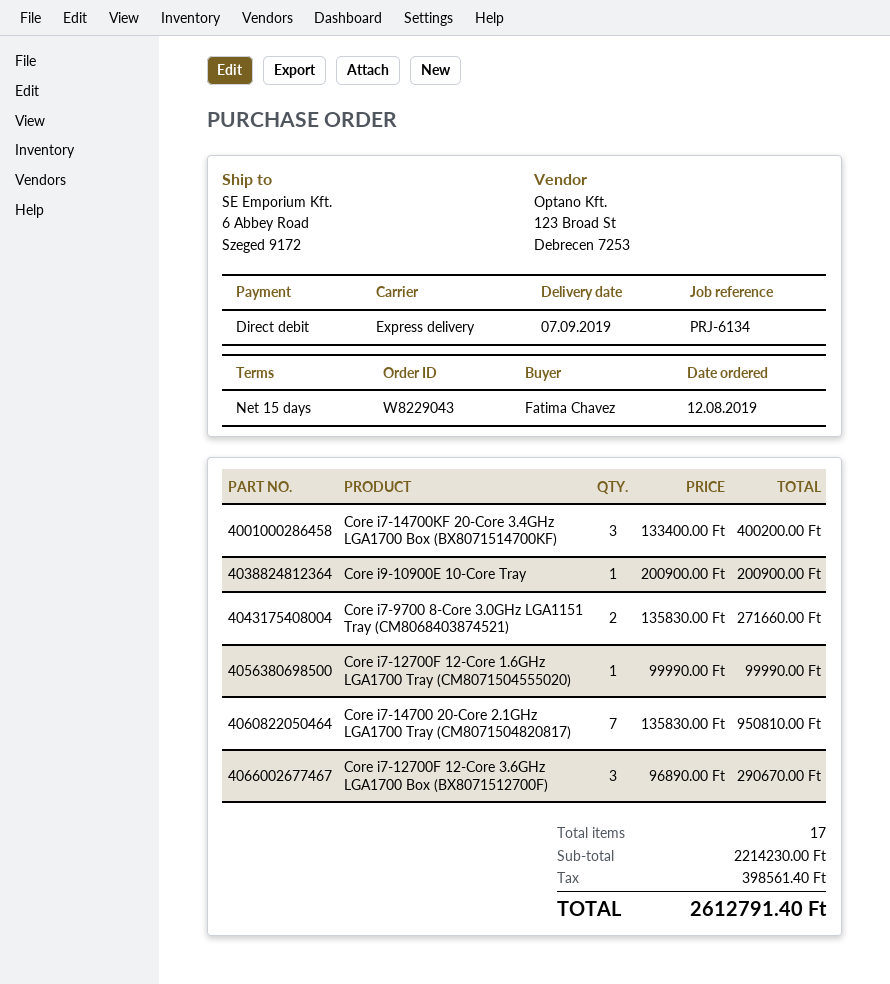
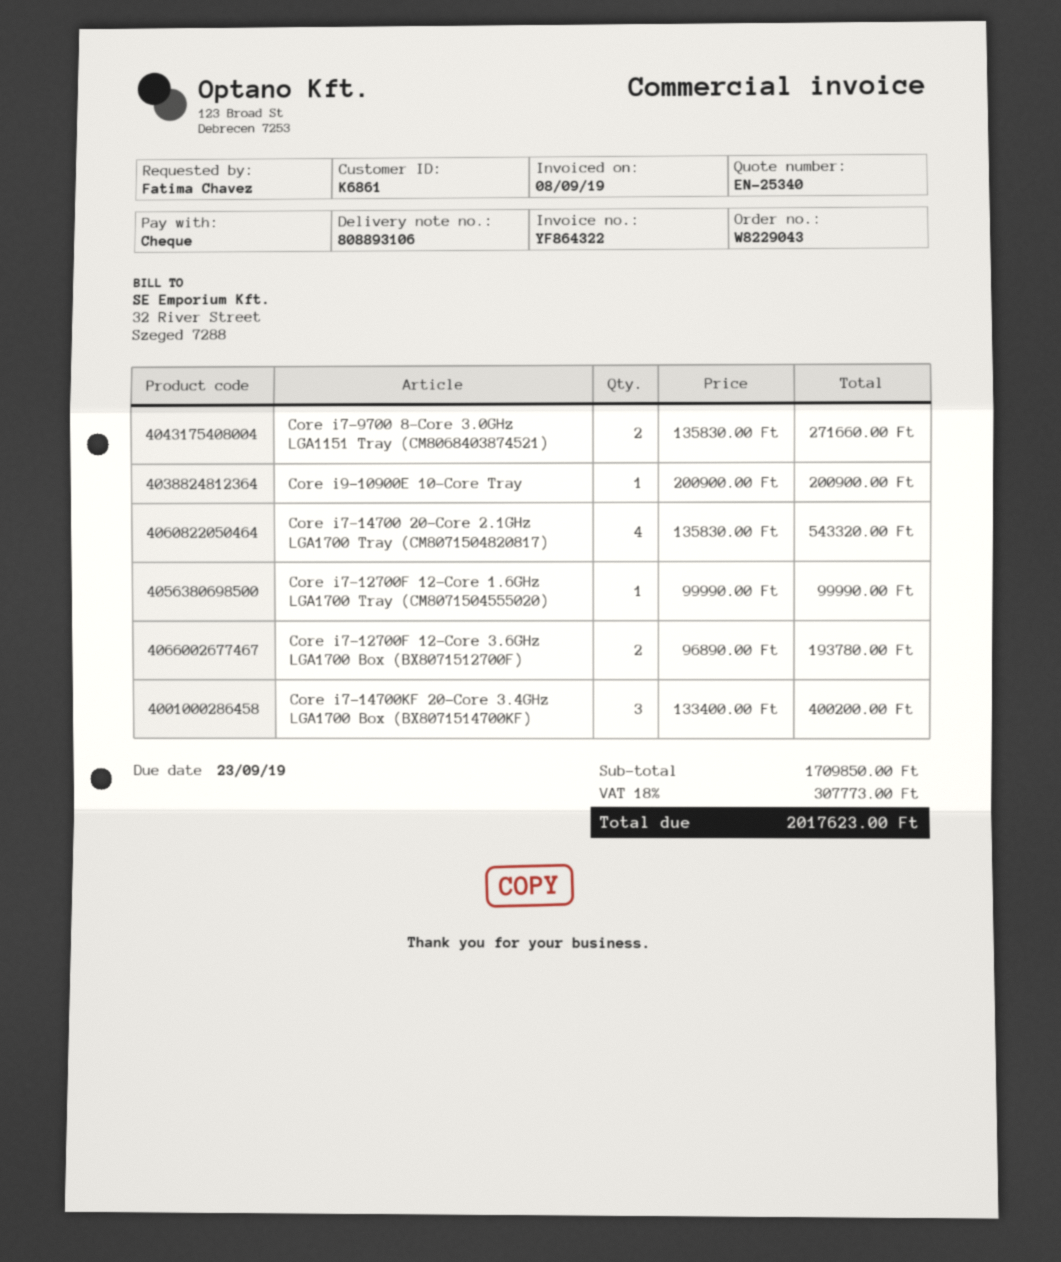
payment method: direct debit -> cheque
Core i7-14700 20-Core 2.1GHz LGA1700 Tray (CM8071504820817): 7 x 135830.00 = 950810.00 -> 4 x 135830.00 = 543320.00
Core i7-12700F 12-Core 3.6GHz LGA1700 Box (BX8071512700F): 3 x 96890.00 = 290670.00 -> 2 x 96890.00 = 193780.00
subtotal: 2214230.00 -> 1709850.00
tax: 398561.40 -> 307773.00
total: 2612791.40 -> 2017623.00

